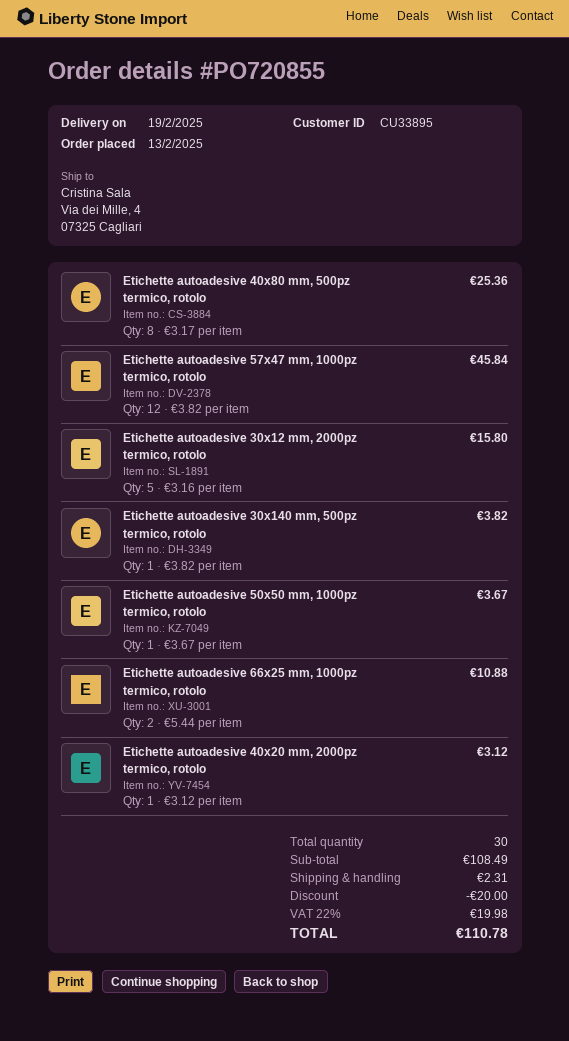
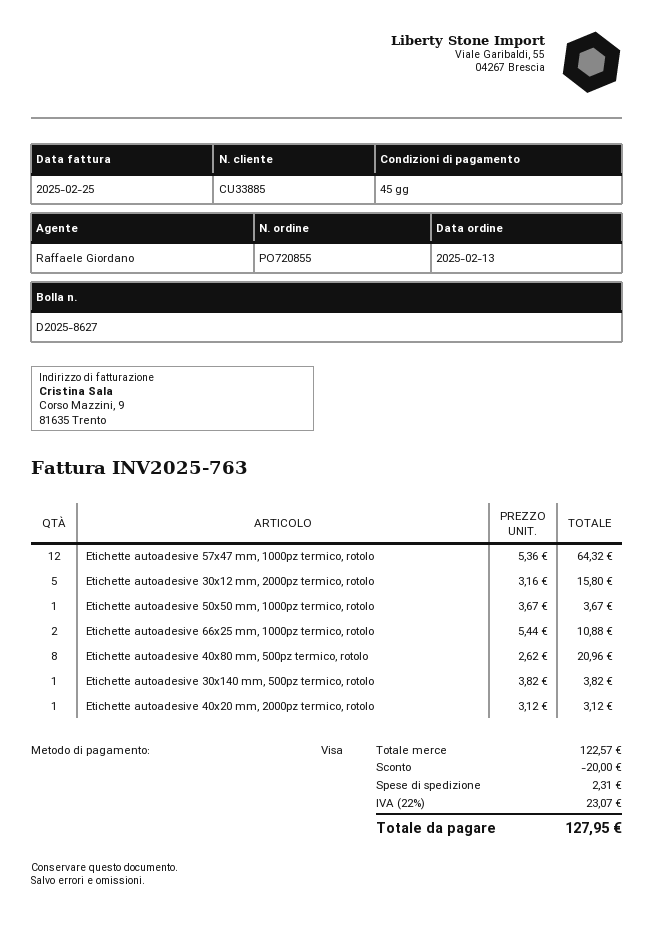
customer number: CU33895 -> CU33885
Etichette autoadesive 40x80 mm, 500pz termico, rotolo: 8 x 3.17 = 25.36 -> 8 x 2.62 = 20.96
Etichette autoadesive 57x47 mm, 1000pz termico, rotolo: 12 x 3.82 = 45.84 -> 12 x 5.36 = 64.32
subtotal: 108.49 -> 122.57
tax: 22% = 19.98 -> 22% = 23.07
total: 110.78 -> 127.95

